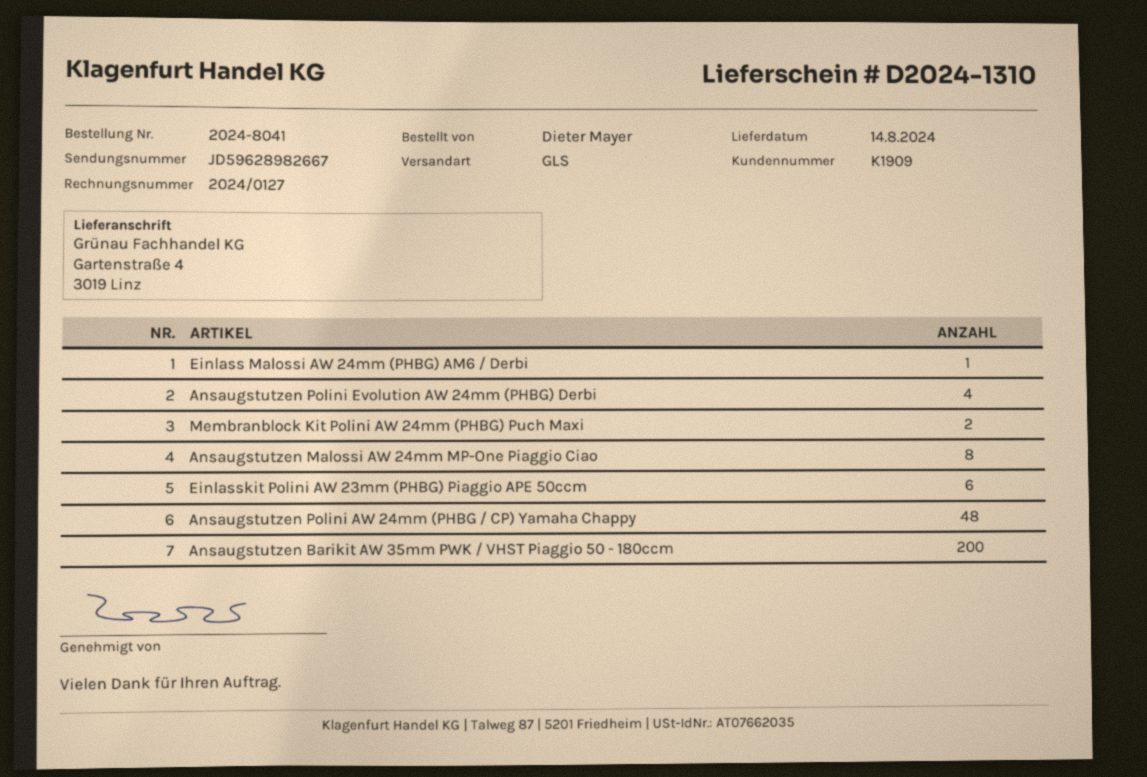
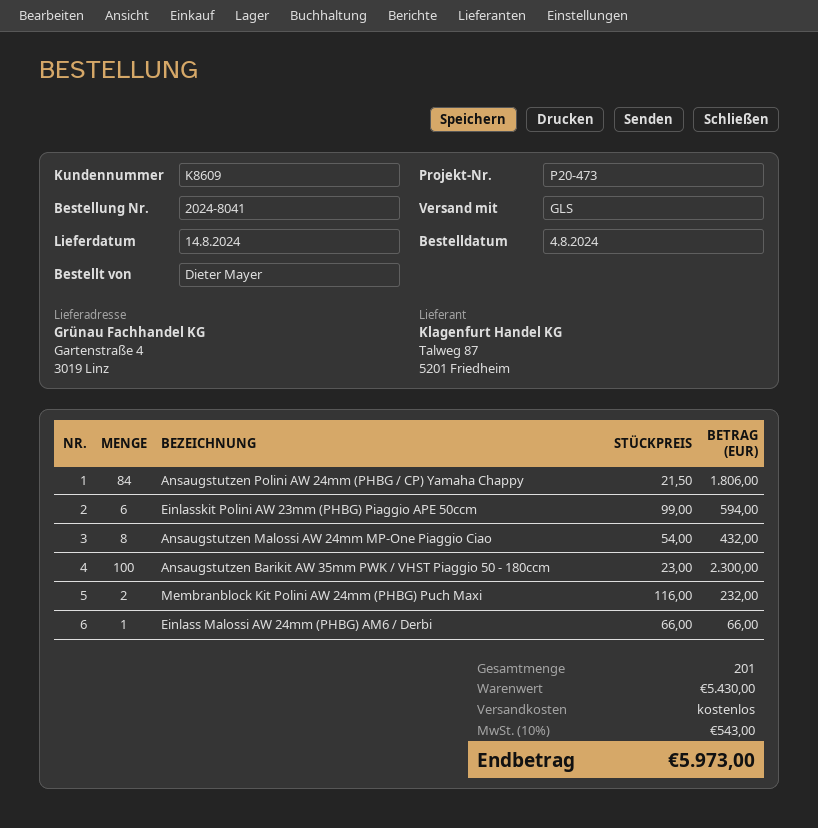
customer number: K1909 -> K8609
Ansaugstutzen Polini Evolution AW 24mm (PHBG) Derbi: 4 -> none
Ansaugstutzen Polini AW 24mm (PHBG / CP) Yamaha Chappy: 48 -> 84
Ansaugstutzen Barikit AW 35mm PWK / VHST Piaggio 50 - 180ccm: 200 -> 100

